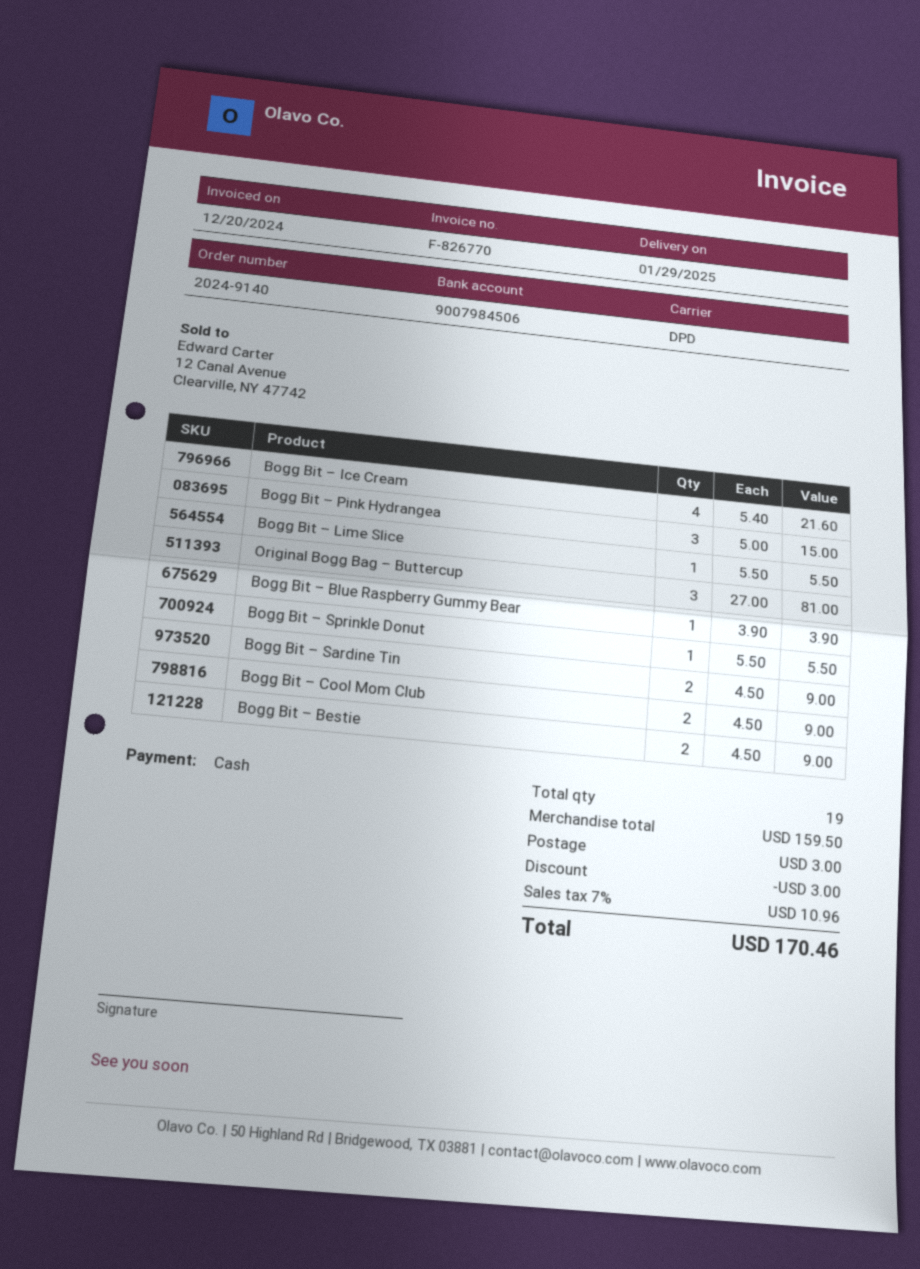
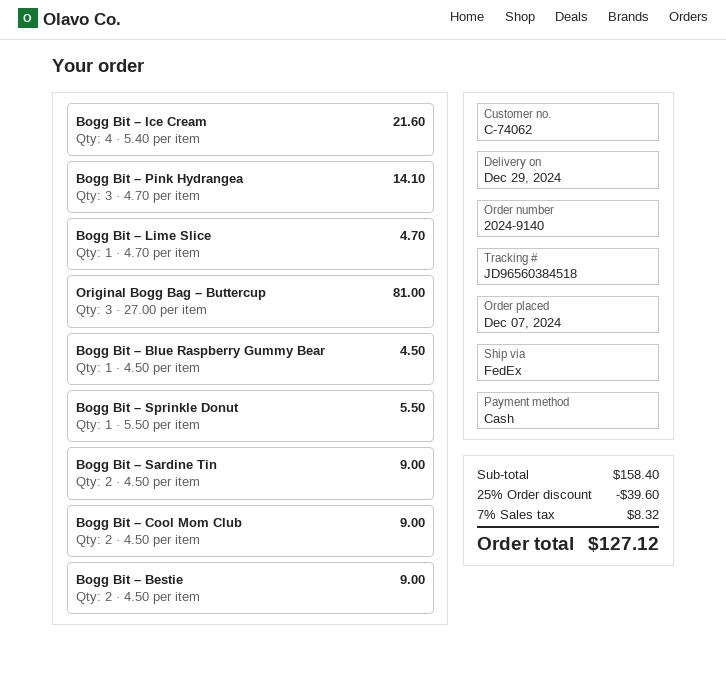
delivery date: 2025-01-29 -> 2024-12-29
shipping method: DPD -> FedEx
Bogg Bit – Pink Hydrangea: 3 x 5.00 = 15.00 -> 3 x 4.70 = 14.10
Bogg Bit – Lime Slice: 1 x 5.50 = 5.50 -> 1 x 4.70 = 4.70
Bogg Bit – Blue Raspberry Gummy Bear: 1 x 3.90 = 3.90 -> 1 x 4.50 = 4.50
subtotal: 159.50 -> 158.40
discount: 3.00 -> 39.60
shipping: 3.00 -> none
tax: 7% = 10.96 -> 7% = 8.32
total: 170.46 -> 127.12

